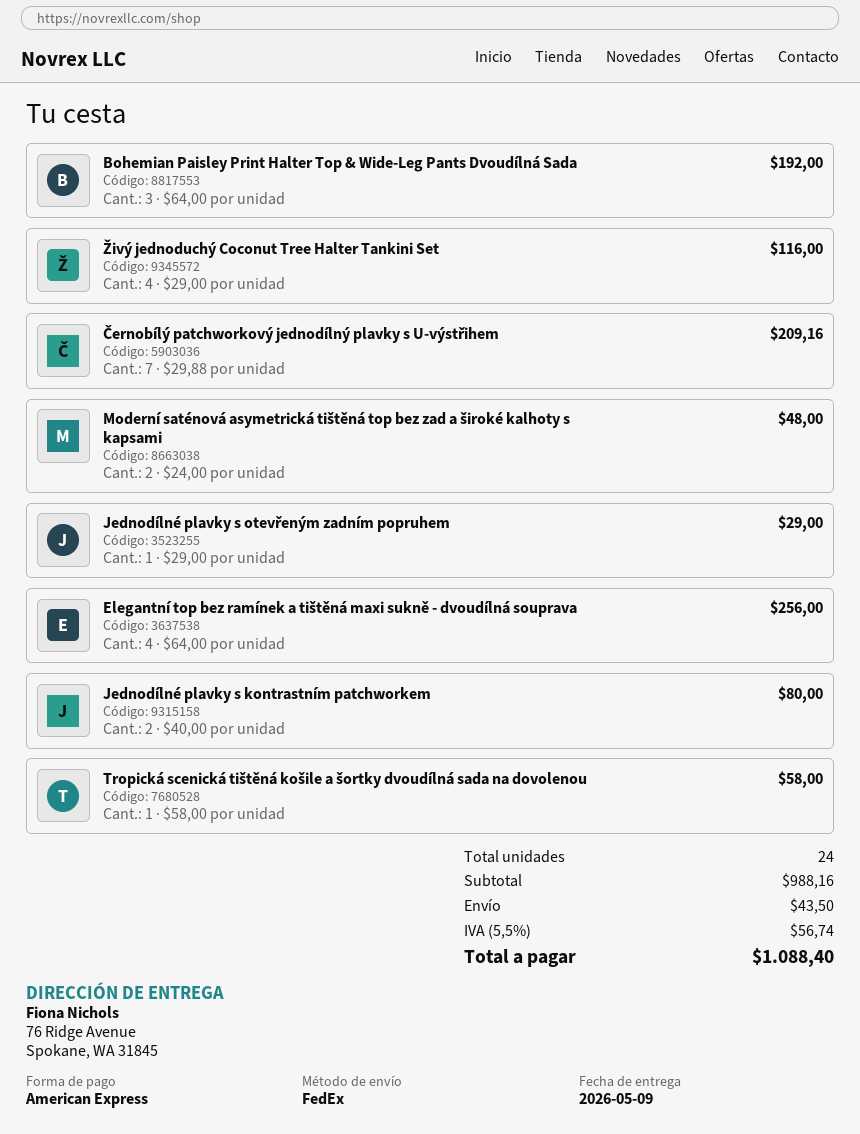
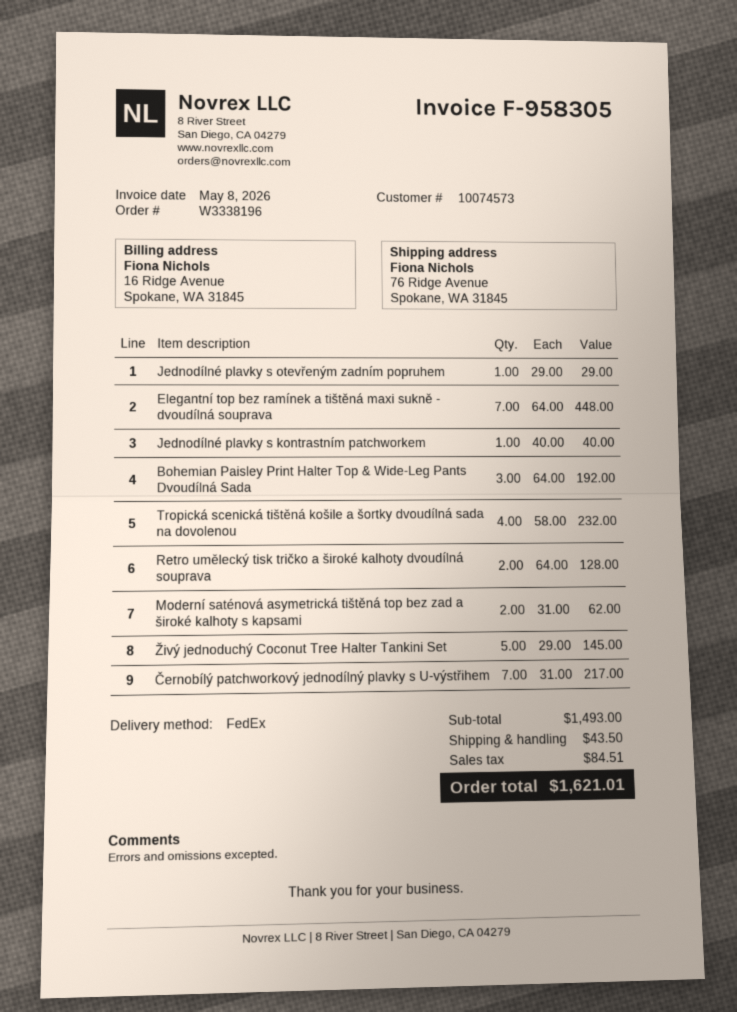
Živý jednoduchý Coconut Tree Halter Tankini Set: 4 x 29.00 = 116.00 -> 5 x 29.00 = 145.00
Černobílý patchworkový jednodílný plavky s U-výstřihem: 7 x 29.88 = 209.16 -> 7 x 31.00 = 217.00
Moderní saténová asymetrická tištěná top bez zad a široké kalhoty s kapsami: 2 x 24.00 = 48.00 -> 2 x 31.00 = 62.00
Elegantní top bez ramínek a tištěná maxi sukně - dvoudílná souprava: 4 x 64.00 = 256.00 -> 7 x 64.00 = 448.00
Jednodílné plavky s kontrastním patchworkem: 2 x 40.00 = 80.00 -> 1 x 40.00 = 40.00
Tropická scenická tištěná košile a šortky dvoudílná sada na dovolenou: 1 x 58.00 = 58.00 -> 4 x 58.00 = 232.00
Retro umělecký tisk tričko a široké kalhoty dvoudílná souprava: none -> 2 x 64.00 = 128.00
subtotal: 988.16 -> 1493.00
tax: 56.74 -> 84.51
total: 1088.40 -> 1621.01

